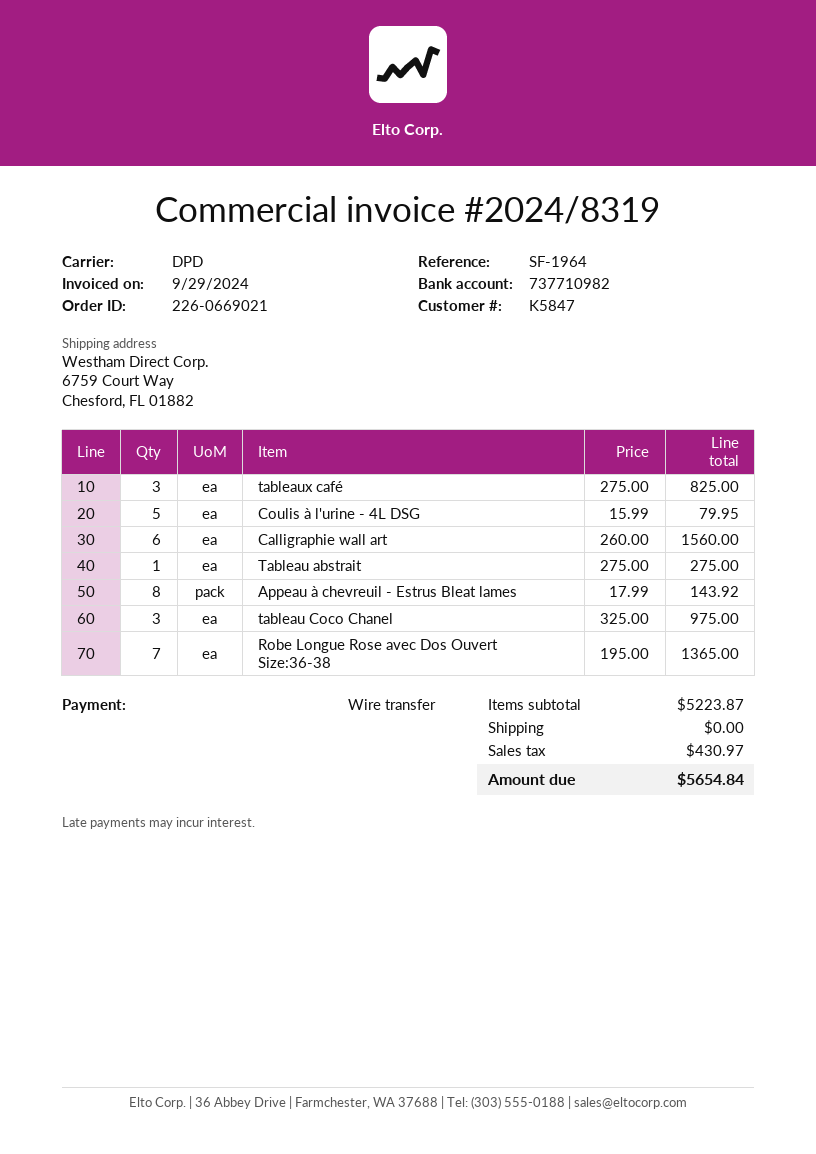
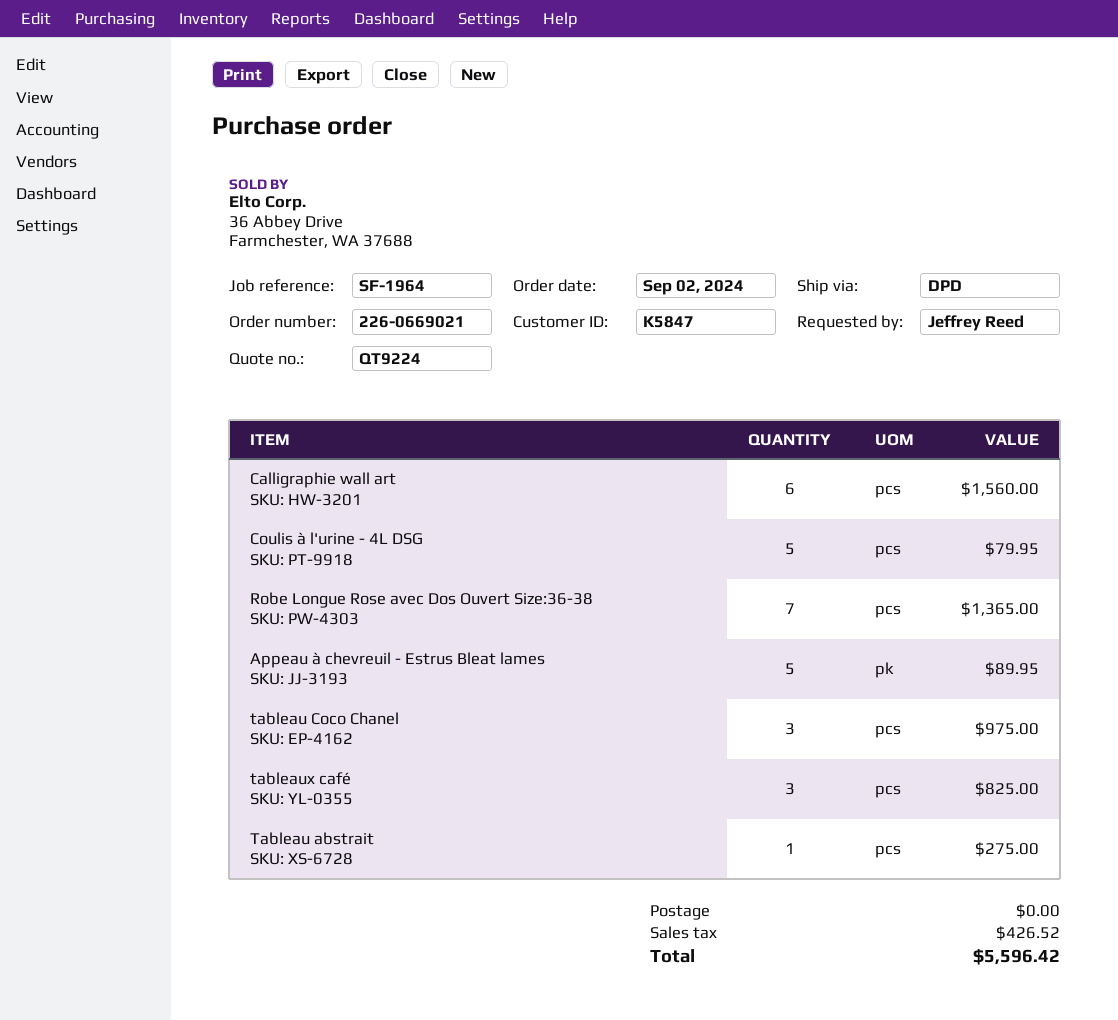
Appeau à chevreuil - Estrus Bleat lames: 8 for 143.92 -> 5 for 89.95
tax: 430.97 -> 426.52
total: 5654.84 -> 5596.42

